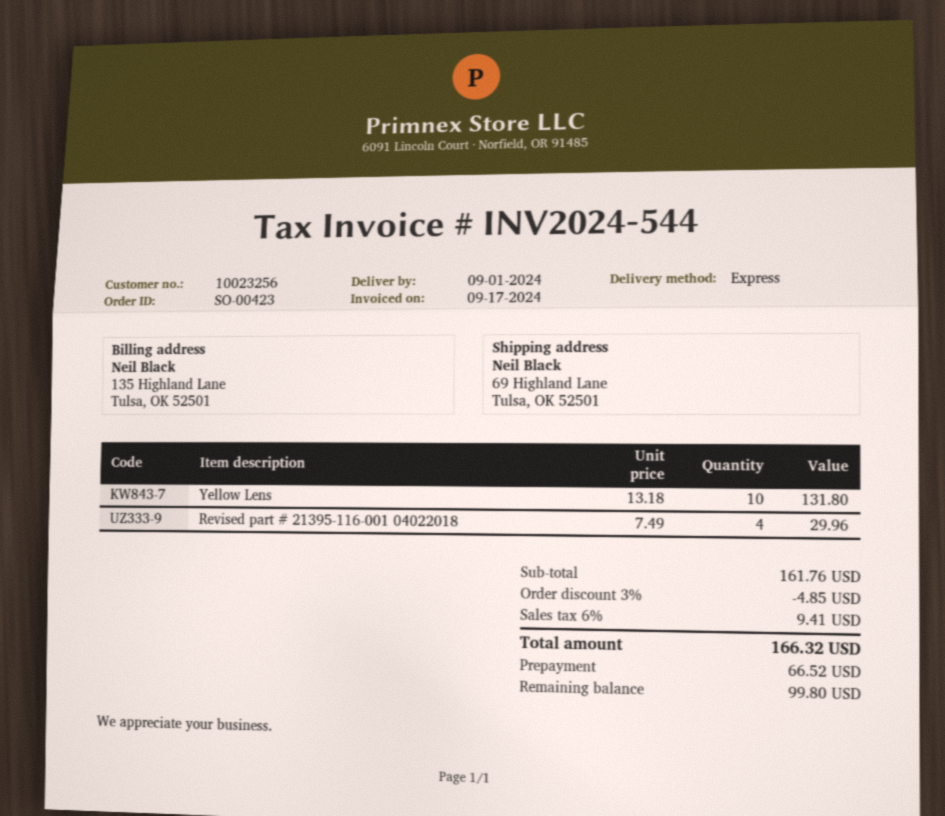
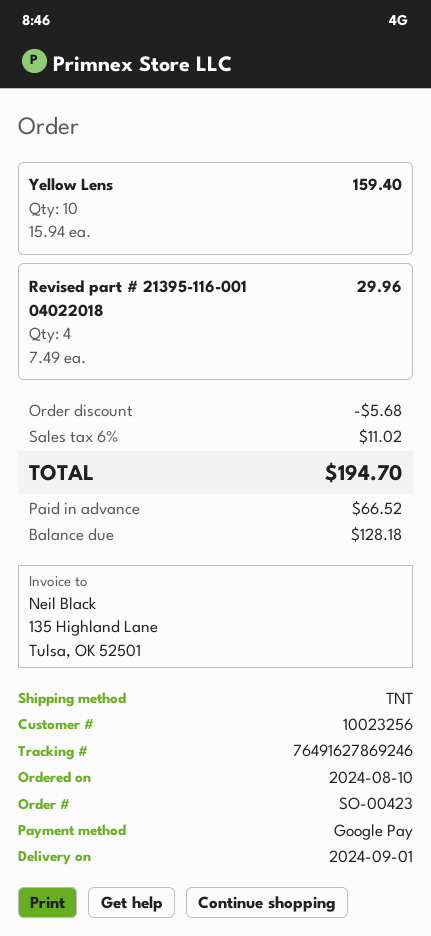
shipping method: express -> TNT
Yellow Lens: 10 x 13.18 = 131.80 -> 10 x 15.94 = 159.40
discount: 4.85 -> 5.68
tax: 6% = 9.41 -> 6% = 11.02
total: 166.32 -> 194.70
balance: 99.80 -> 128.18

